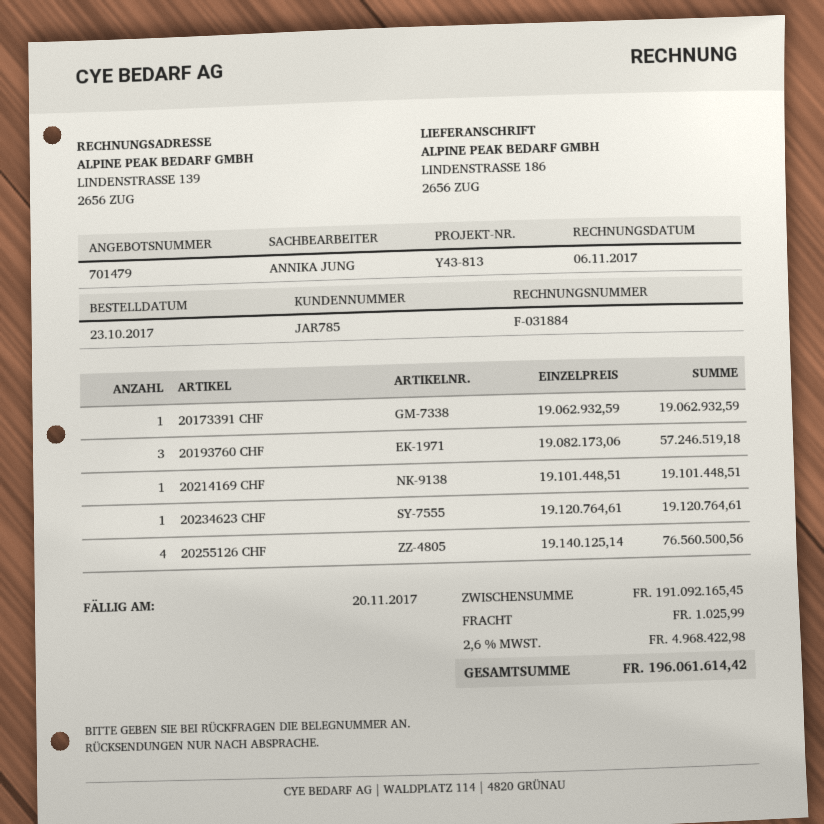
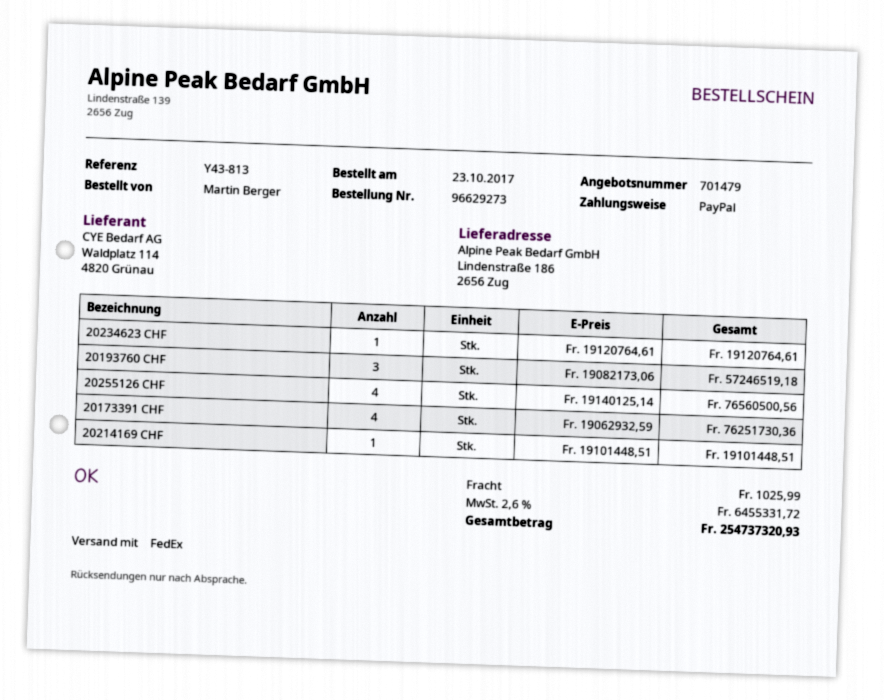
20173391 CHF: 1 x 19062932.59 = 19062932.59 -> 4 x 19062932.59 = 76251730.36
tax: 2.6% = 4968422.98 -> 2.6% = 6455331.72
total: 196061614.42 -> 254737320.93

